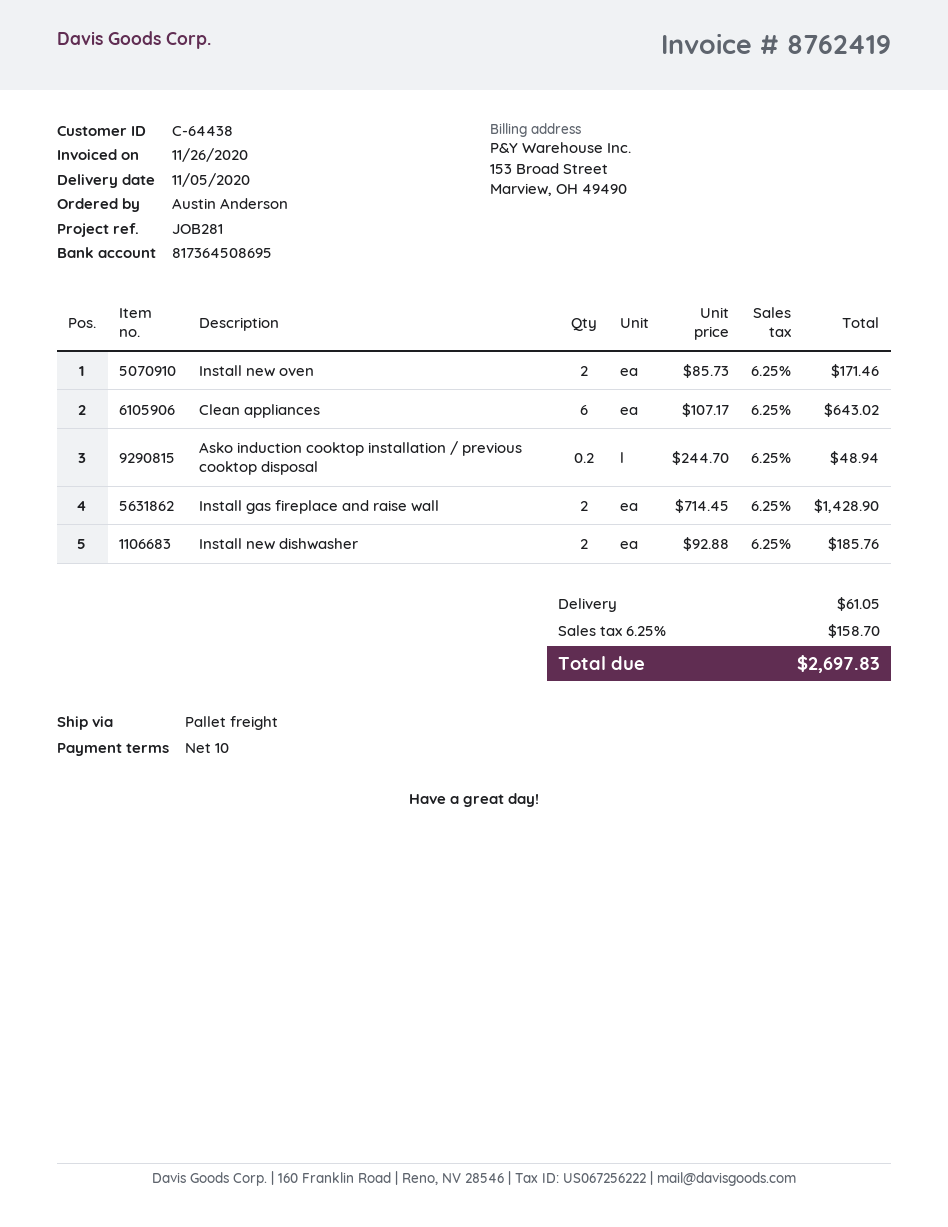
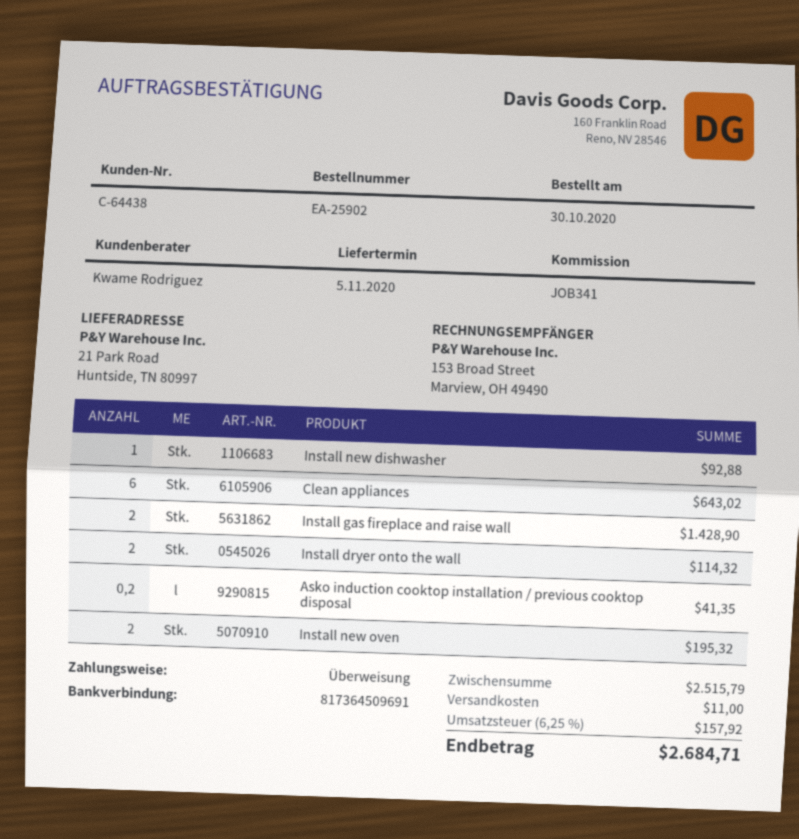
reference: JOB281 -> JOB341
bank account: 817364508695 -> 817364509691
Install new oven: 2 for 171.46 -> 2 for 195.32
Asko induction cooktop installation / previous cooktop disposal: 0.2 for 48.94 -> 0.2 for 41.35
Install new dishwasher: 2 for 185.76 -> 1 for 92.88
Install dryer onto the wall: none -> 2 for 114.32
shipping: 61.05 -> 11.00
tax: 6.25% = 158.70 -> 6.25% = 157.92
total: 2697.83 -> 2684.71

